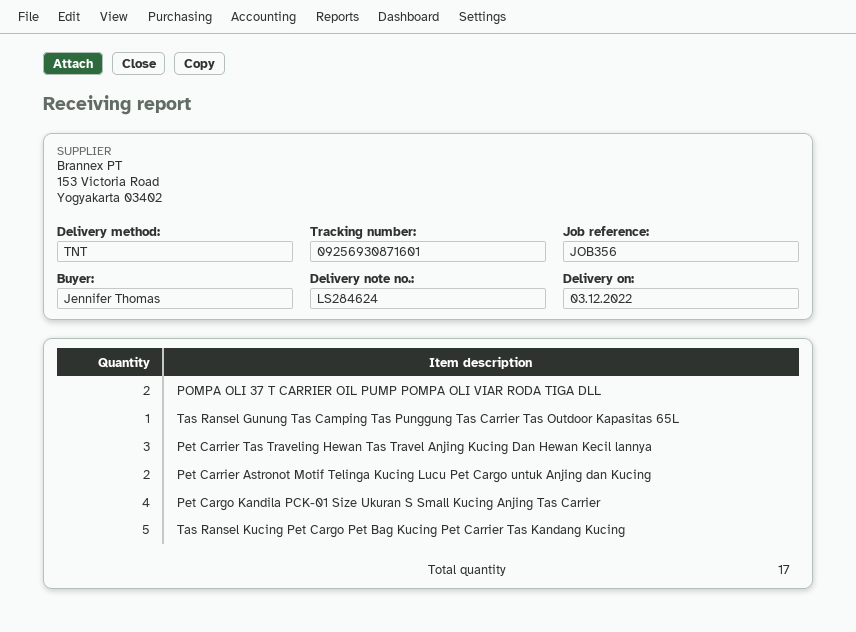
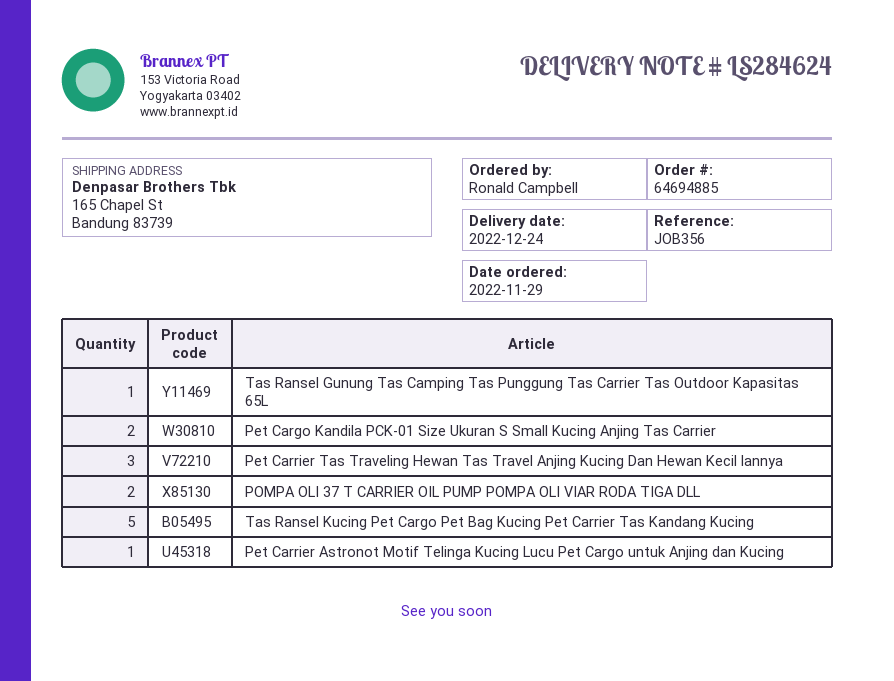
delivery date: 2022-12-03 -> 2022-12-24
ordered by: Jennifer Thomas -> Ronald Campbell
Pet Carrier Astronot Motif Telinga Kucing Lucu Pet Cargo untuk Anjing dan Kucing: 2 -> 1
Pet Cargo Kandila PCK-01 Size Ukuran S Small Kucing Anjing Tas Carrier: 4 -> 2

